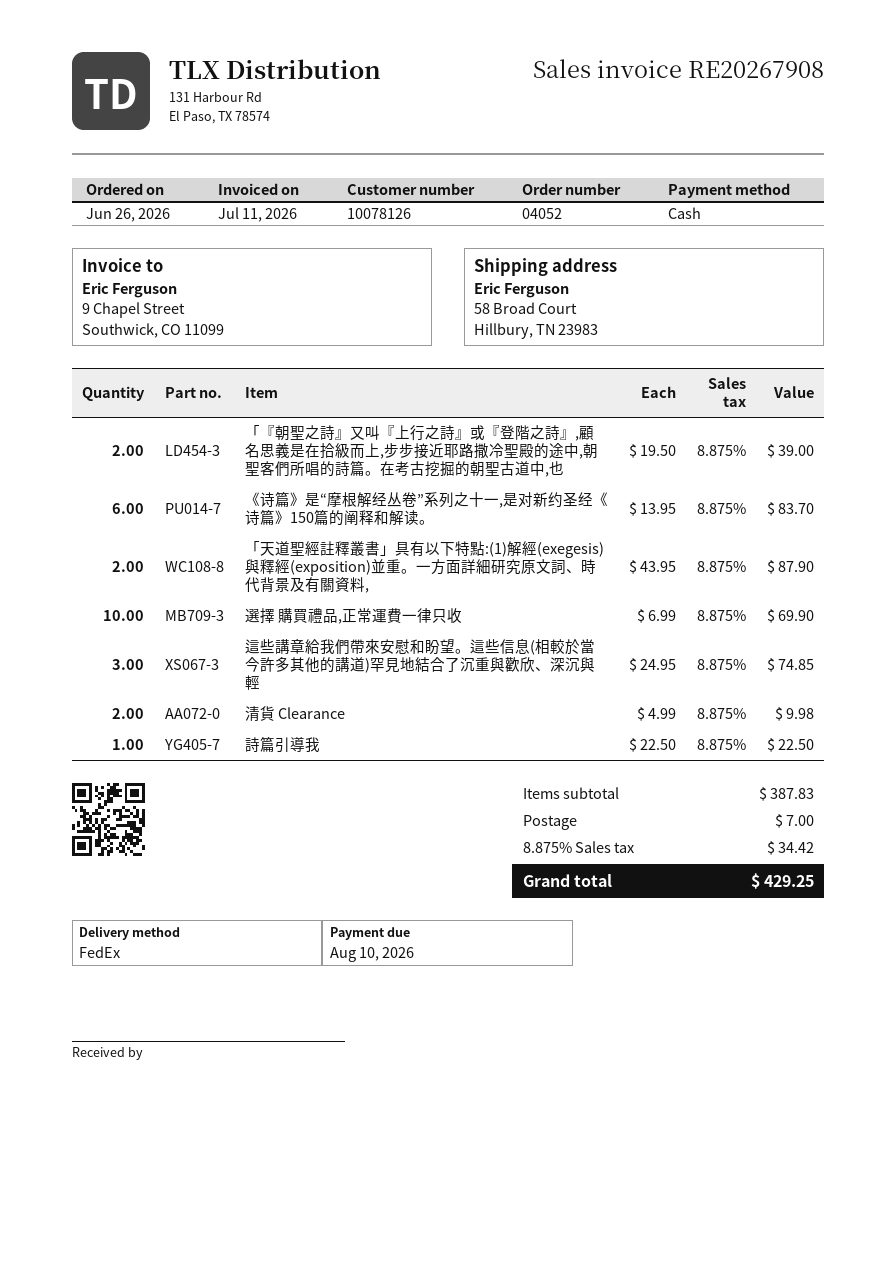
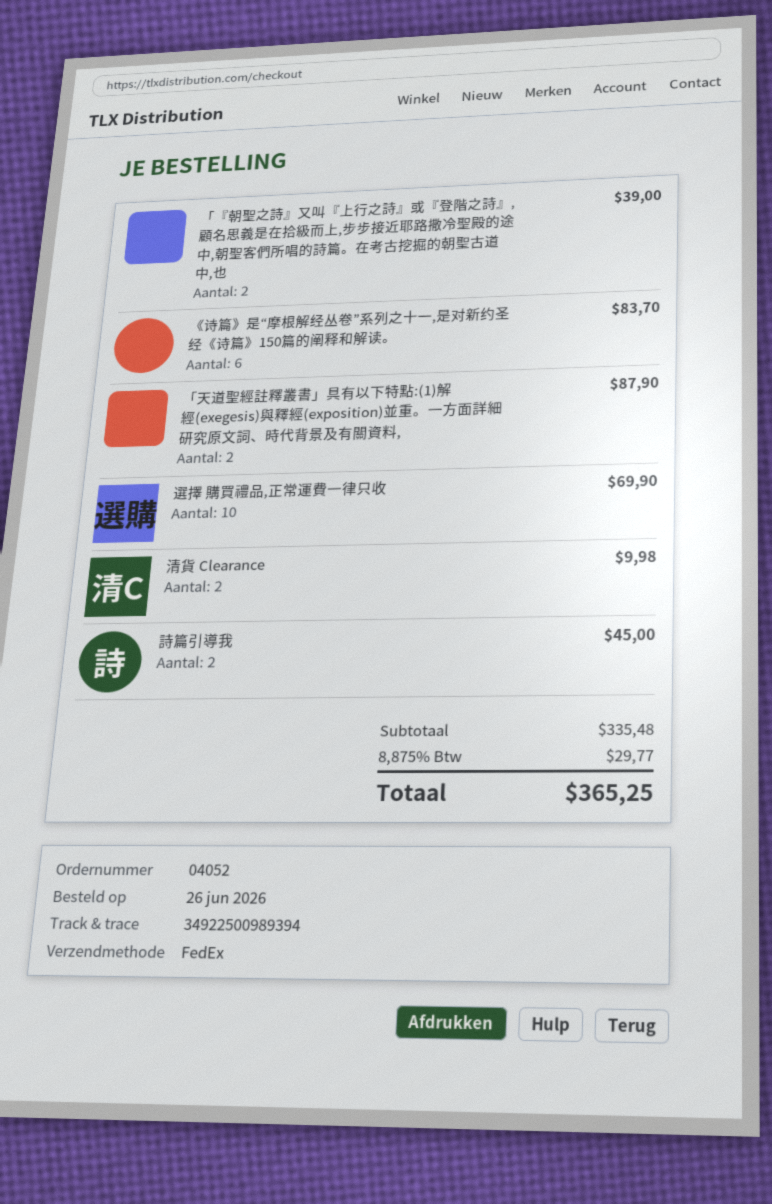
這些講章給我們帶來安慰和盼望。這些信息(相較於當今許多其他的講道)罕見地結合了沉重與歡欣、深沉與輕: 3 for 74.85 -> none
詩篇引導我: 1 for 22.50 -> 2 for 45.00
subtotal: 387.83 -> 335.48
shipping: 7.00 -> none
tax: 8.875% = 34.42 -> 8.875% = 29.77
total: 429.25 -> 365.25

